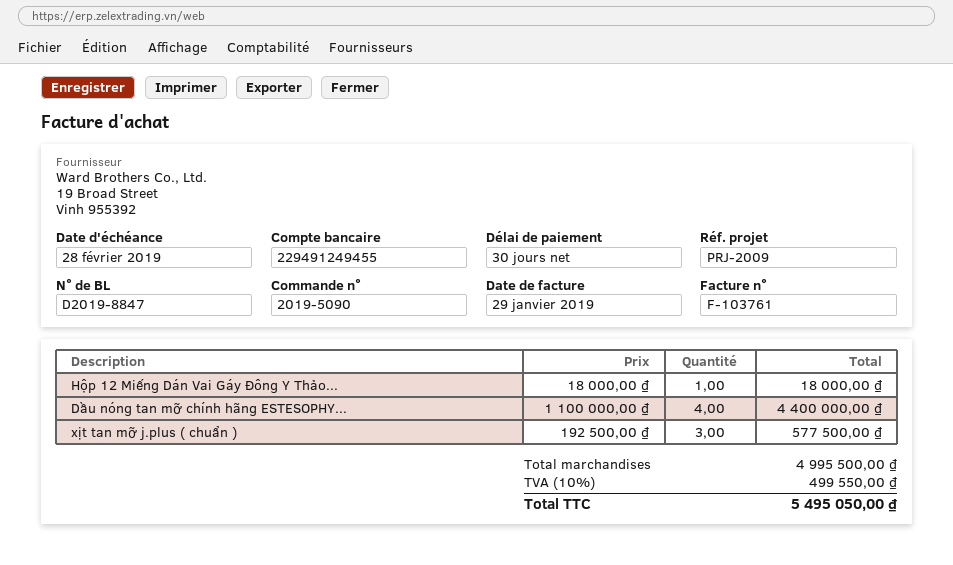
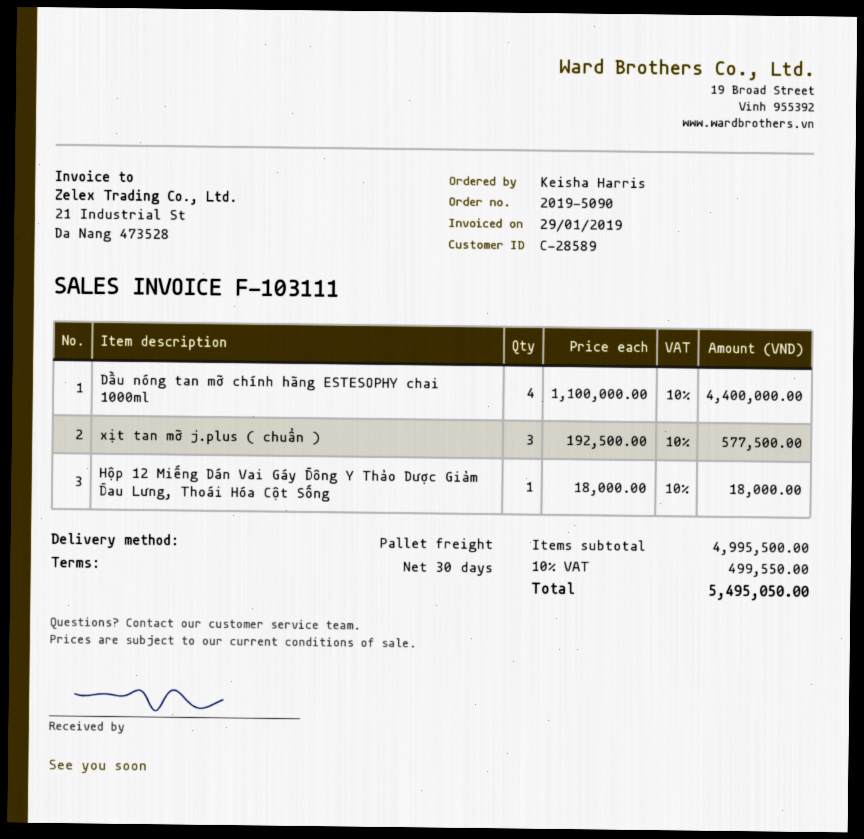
invoice number: F-103761 -> F-103111

